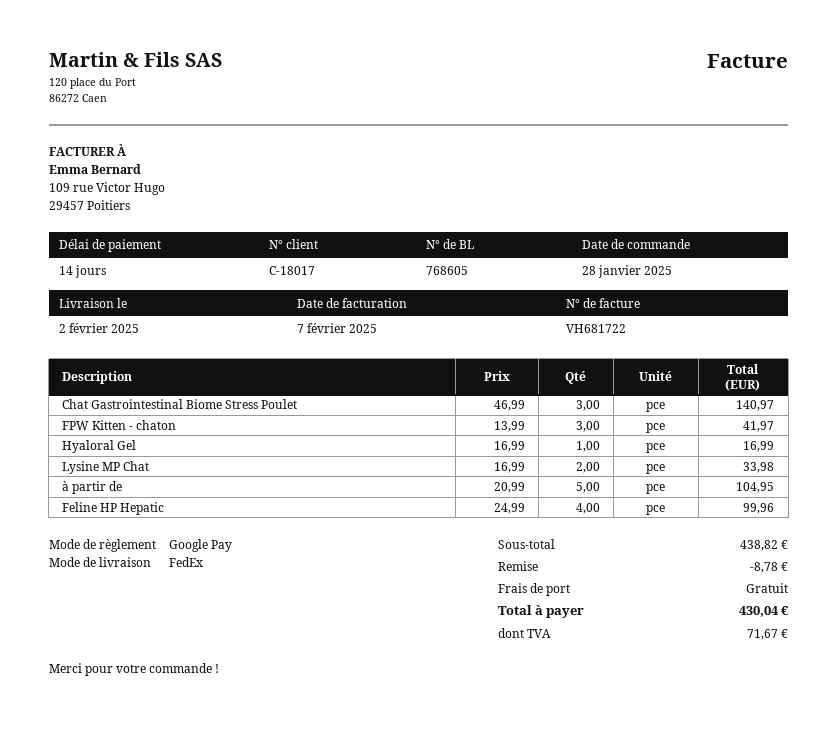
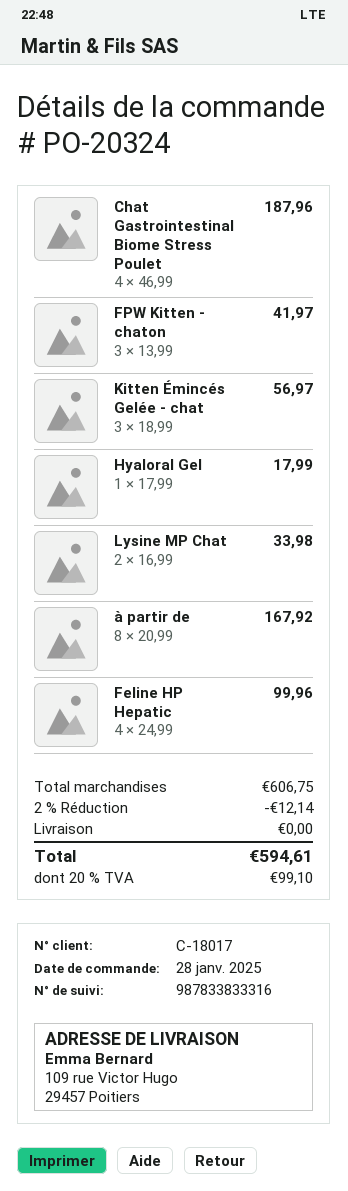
Chat Gastrointestinal Biome Stress Poulet: 3 x 46.99 = 140.97 -> 4 x 46.99 = 187.96
Hyaloral Gel: 1 x 16.99 = 16.99 -> 1 x 17.99 = 17.99
à partir de: 5 x 20.99 = 104.95 -> 8 x 20.99 = 167.92
Kitten Émincés Gelée - chat: none -> 3 x 18.99 = 56.97
subtotal: 438.82 -> 606.75
discount: 8.78 -> 12.14
tax: 71.67 -> 99.10
total: 430.04 -> 594.61

